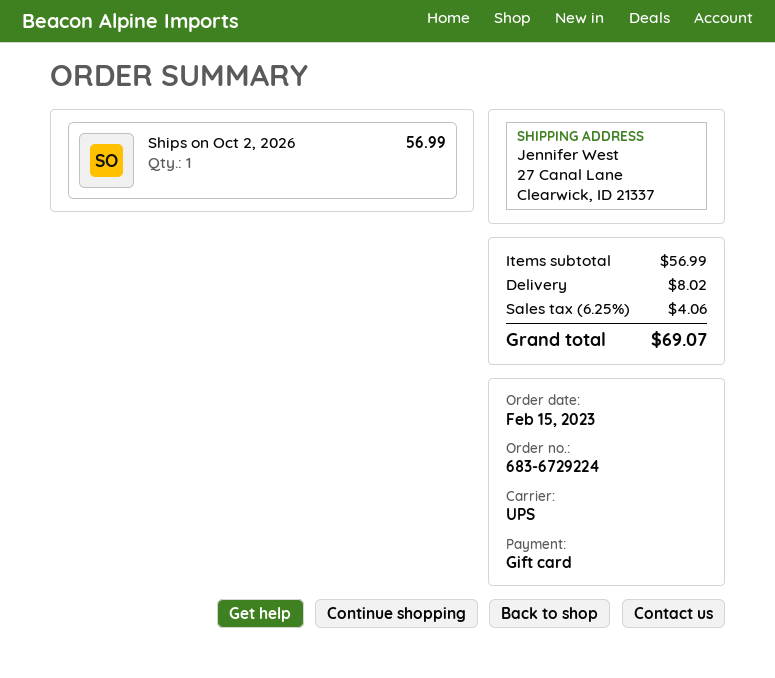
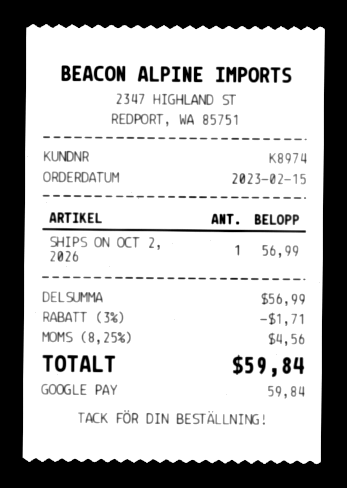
payment method: gift card -> Google Pay
discount: none -> 3% = 1.71
shipping: 8.02 -> none
tax: 6.25% = 4.06 -> 8.25% = 4.56
total: 69.07 -> 59.84

